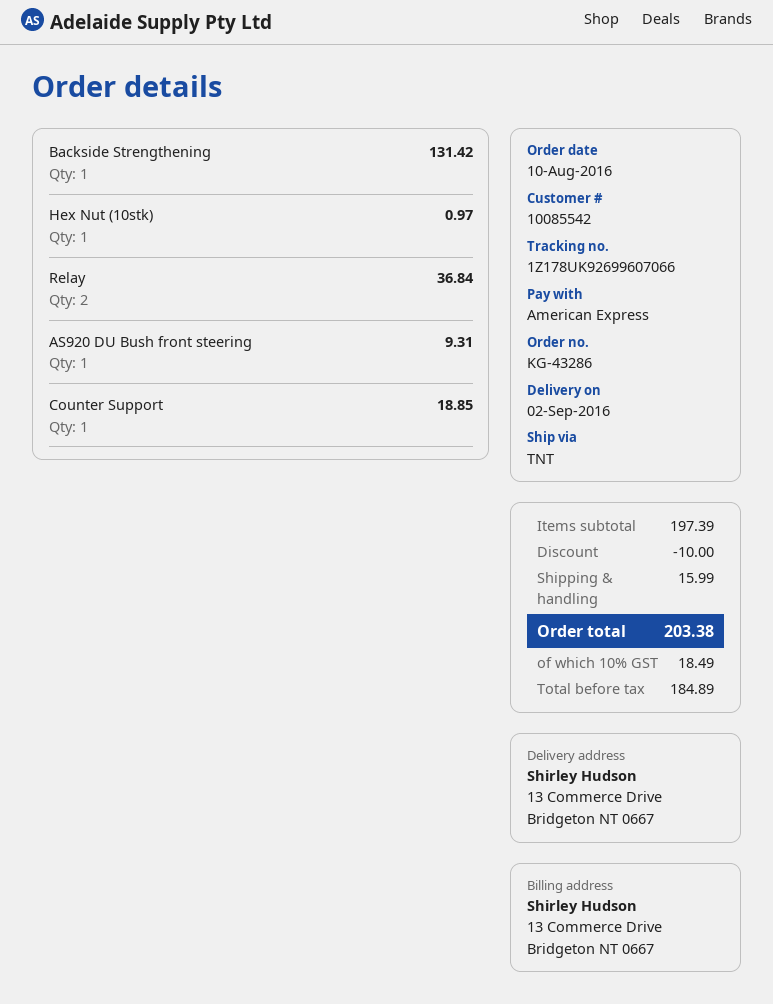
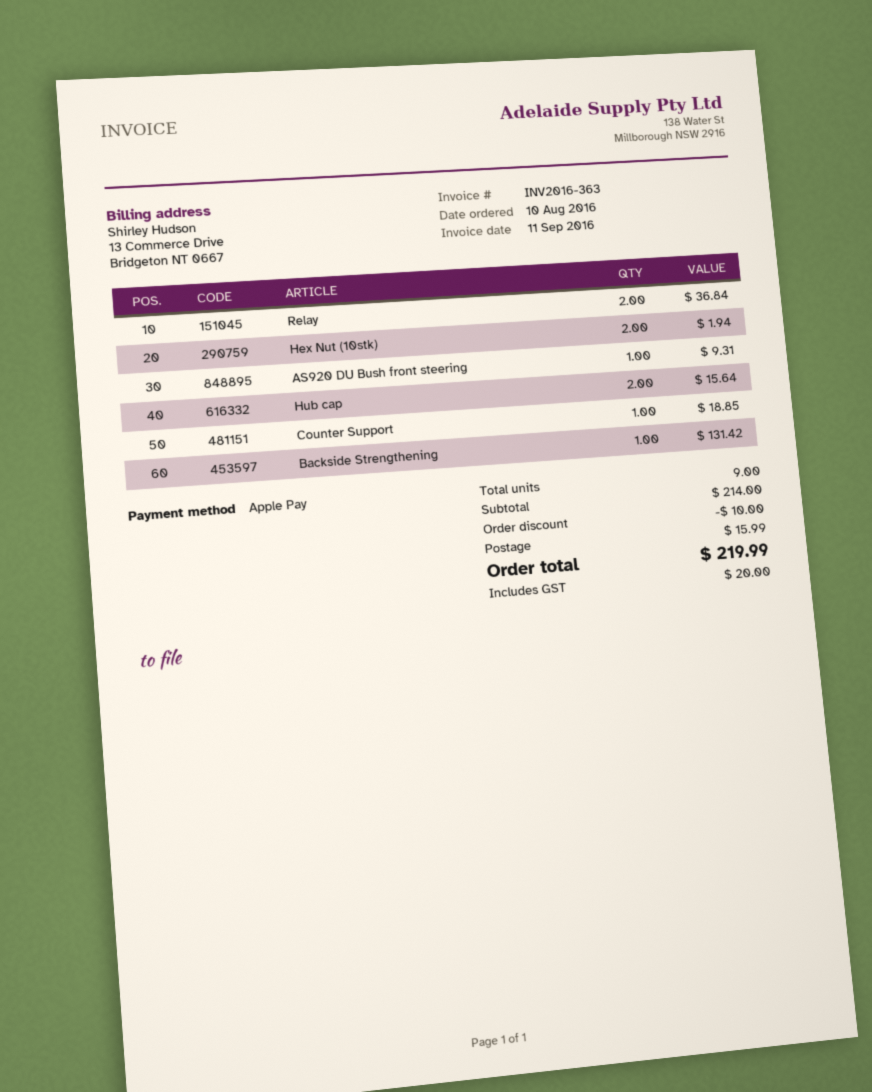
payment method: American Express -> Apple Pay
Hex Nut (10stk): 1 for 0.97 -> 2 for 1.94
Hub cap: none -> 2 for 15.64
subtotal: 197.39 -> 214.00
tax: 18.49 -> 20.00
total: 203.38 -> 219.99

